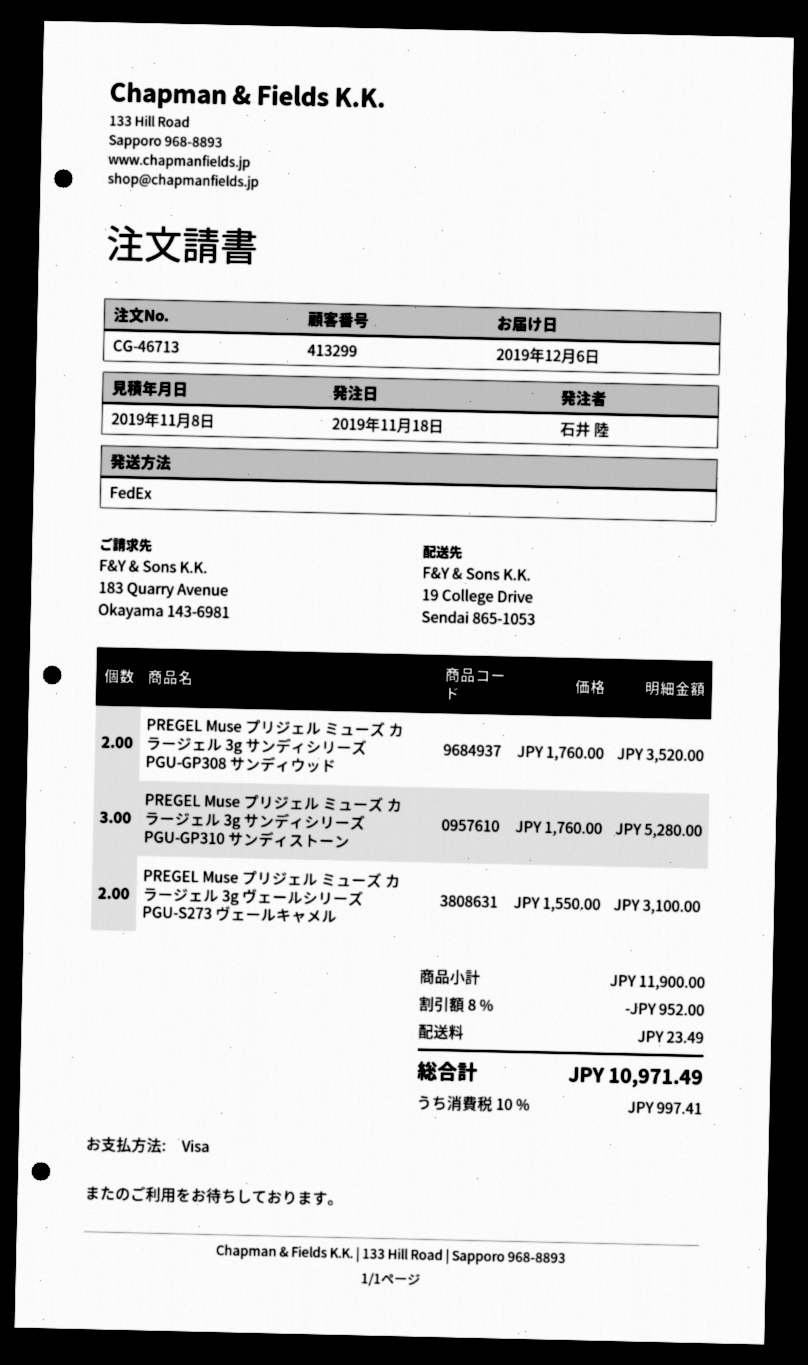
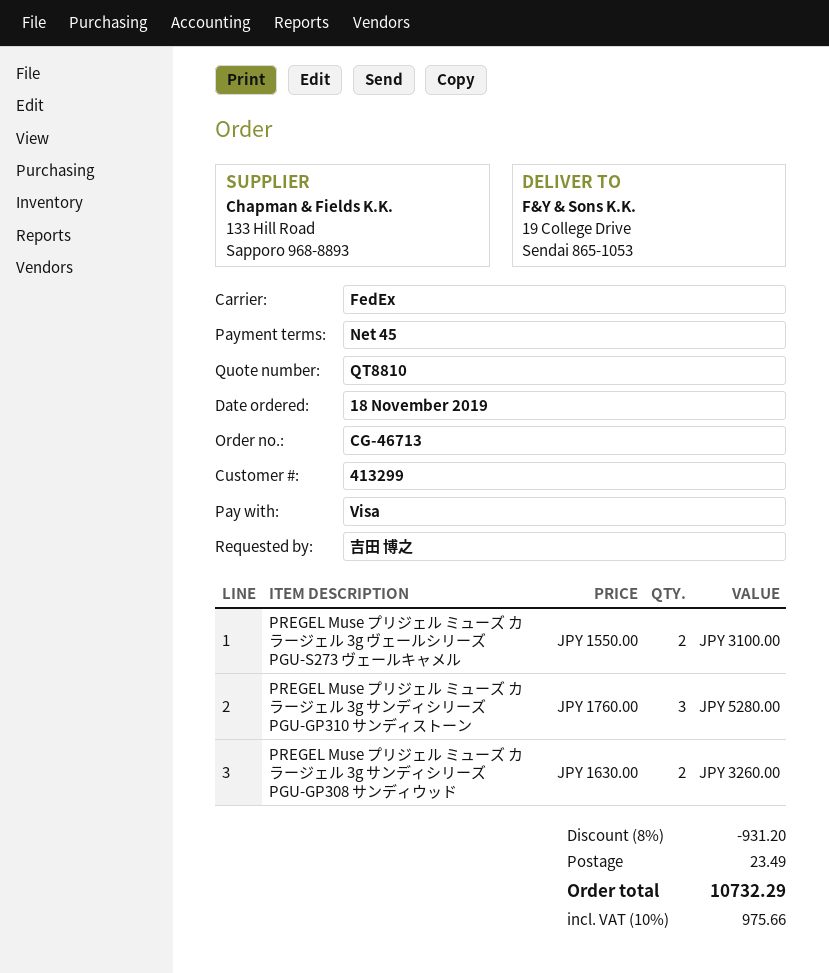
ordered by: 石井 陸 -> 吉田 博之
PREGEL Muse プリジェル ミューズ カラージェル 3g サンディシリーズ PGU-GP308 サンディウッド: 2 x 1760.00 = 3520.00 -> 2 x 1630.00 = 3260.00
discount: 8% = 952.00 -> 8% = 931.20
tax: 10% = 997.41 -> 10% = 975.66
total: 10971.49 -> 10732.29

